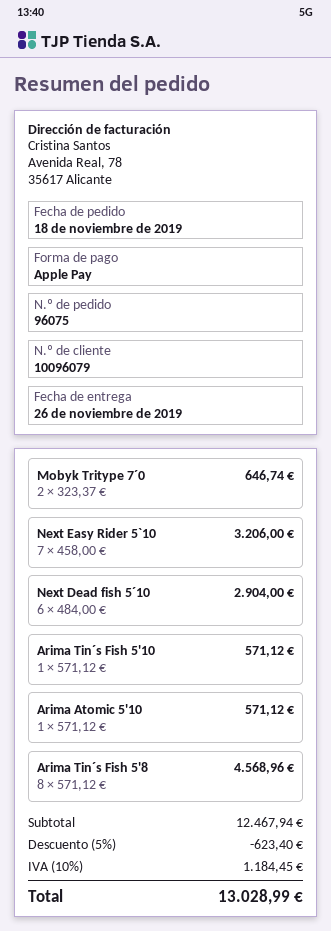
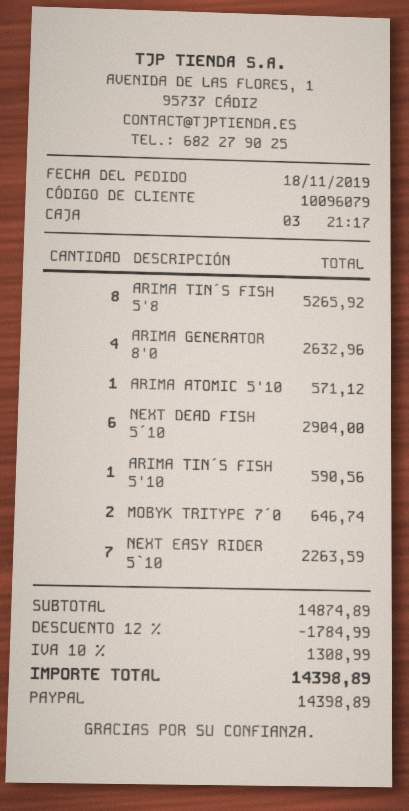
payment method: Apple Pay -> PayPal
Next Easy Rider 5`10: 7 for 3206.00 -> 7 for 2263.59
Arima Tin´s Fish 5'10: 1 for 571.12 -> 1 for 590.56
Arima Tin´s Fish 5'8: 8 for 4568.96 -> 8 for 5265.92
ARIMA GENERATOR 8'0: none -> 4 for 2632.96
subtotal: 12467.94 -> 14874.89
discount: 5% = 623.40 -> 12% = 1784.99
tax: 10% = 1184.45 -> 10% = 1308.99
total: 13028.99 -> 14398.89

